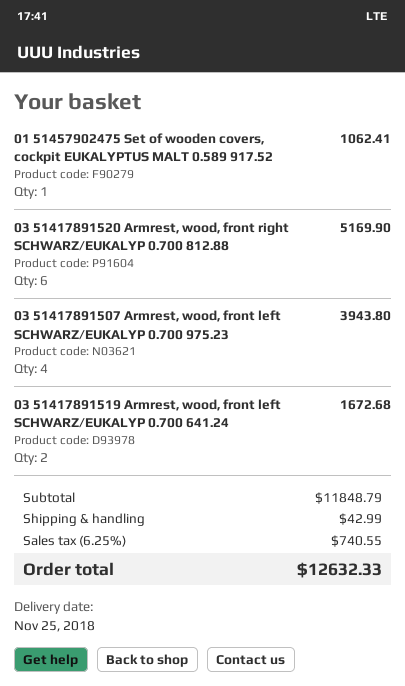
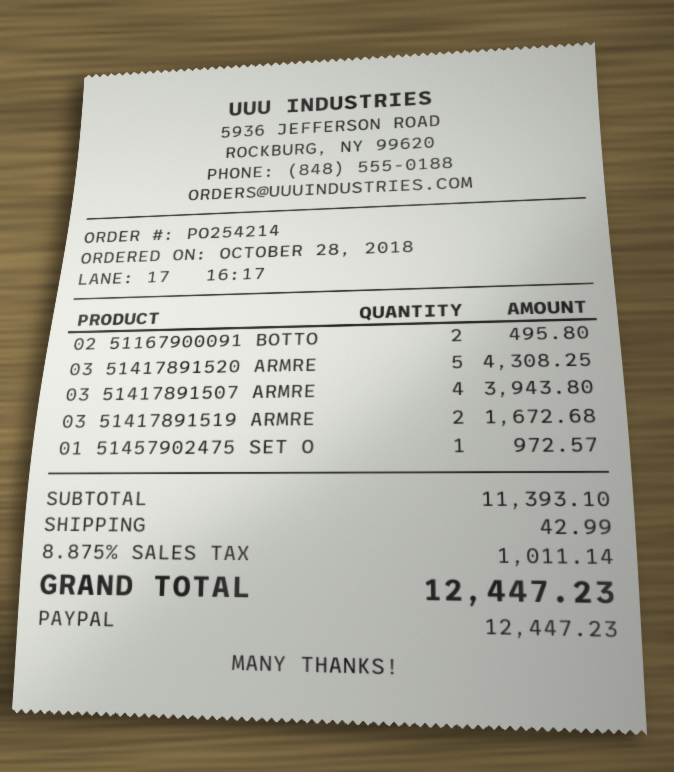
01 51457902475 Set of wooden covers, cockpit EUKALYPTUS MALT 0.589 917.52: 1 for 1062.41 -> 1 for 972.57
03 51417891520 Armrest, wood, front right SCHWARZ/EUKALYP 0.700 812.88: 6 for 5169.90 -> 5 for 4308.25
02 51167900091 BOTTO: none -> 2 for 495.80
subtotal: 11848.79 -> 11393.10
tax: 6.25% = 740.55 -> 8.875% = 1011.14
total: 12632.33 -> 12447.23

